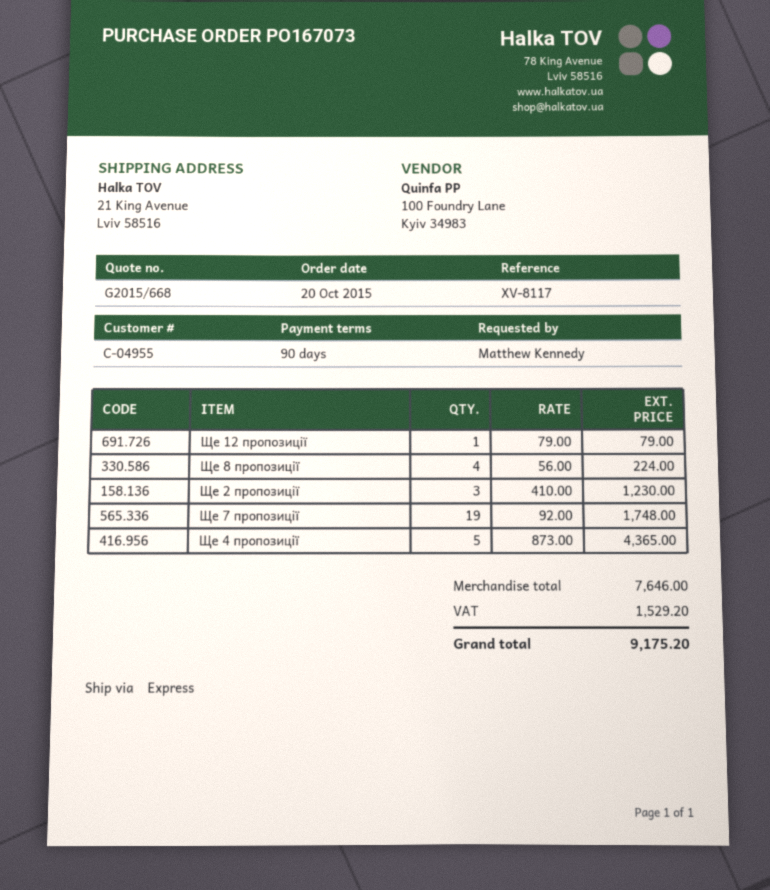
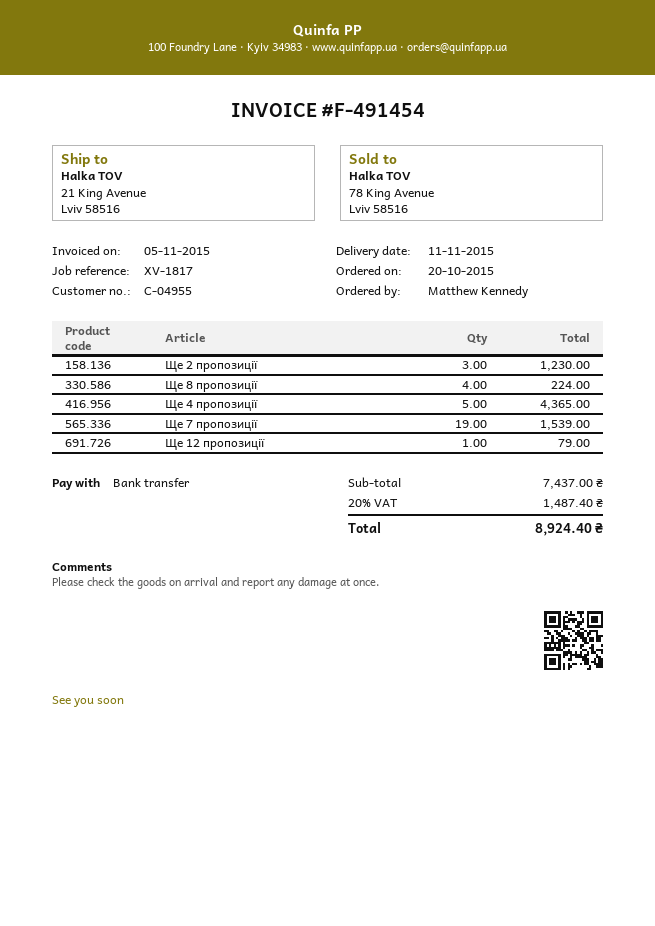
reference: XV-8117 -> XV-1817
Ще 7 пропозиції: 19 for 1748.00 -> 19 for 1539.00
subtotal: 7646.00 -> 7437.00
tax: 1529.20 -> 1487.40
total: 9175.20 -> 8924.40

